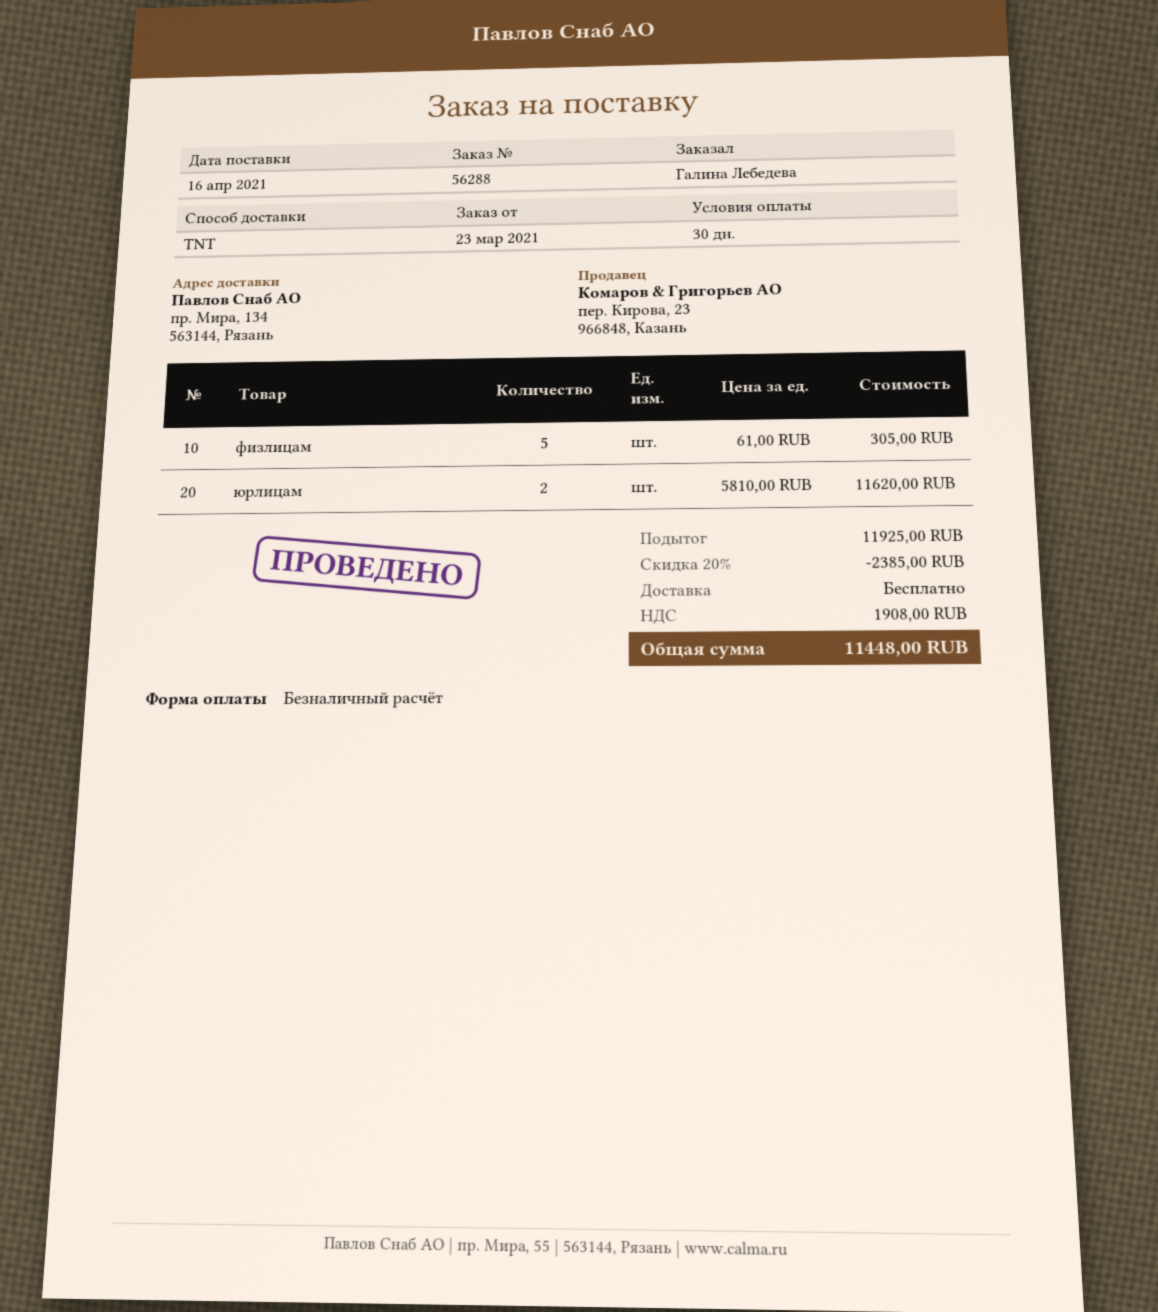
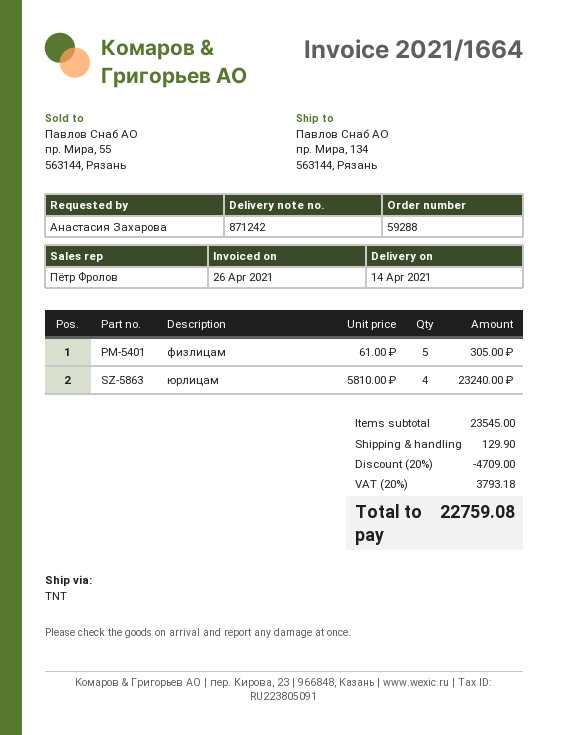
order number: 56288 -> 59288
delivery date: 2021-04-16 -> 2021-04-14
ordered by: Галина Лебедева -> Анастасия Захарова
юрлицам: 2 x 5810.00 = 11620.00 -> 4 x 5810.00 = 23240.00
subtotal: 11925.00 -> 23545.00
discount: 20% = 2385.00 -> 20% = 4709.00
shipping: 0.00 -> 129.90
tax: 1908.00 -> 3793.18
total: 11448.00 -> 22759.08

